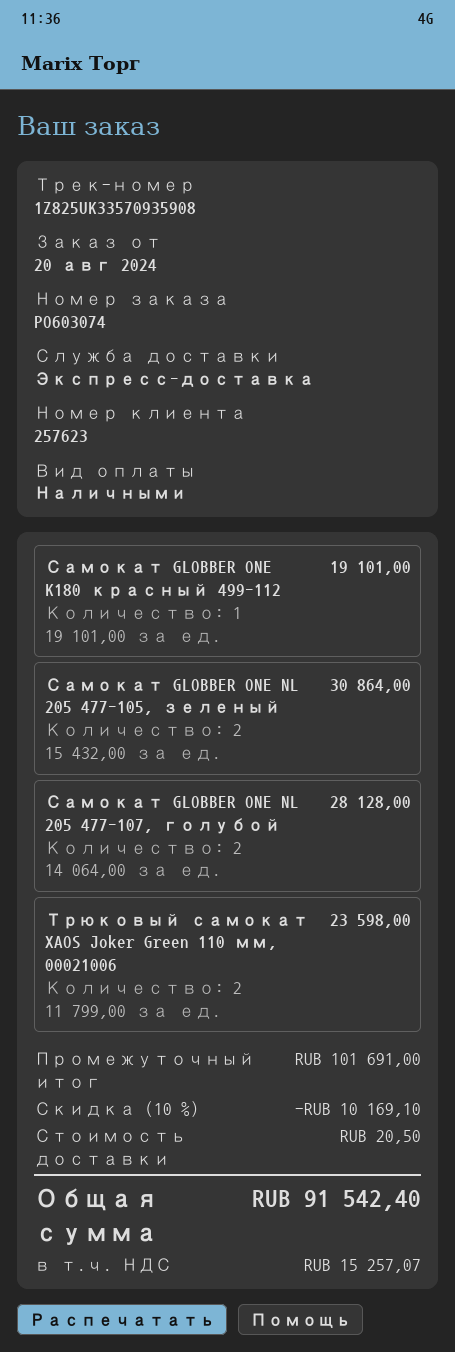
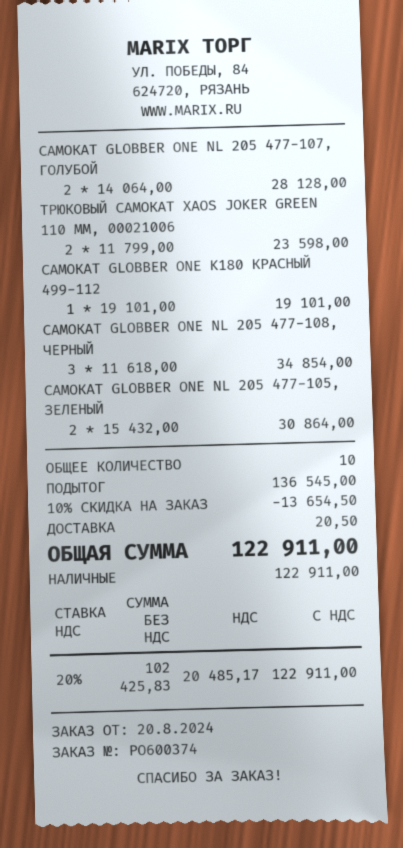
order number: PO603074 -> PO600374
САМОКАТ GLOBBER ONE NL 205 477-108, ЧЕРНЫЙ: none -> 3 x 11618.00 = 34854.00
subtotal: 101691.00 -> 136545.00
discount: 10% = 10169.10 -> 10% = 13654.50
tax: 15257.07 -> 20485.17
total: 91542.40 -> 122911.00

